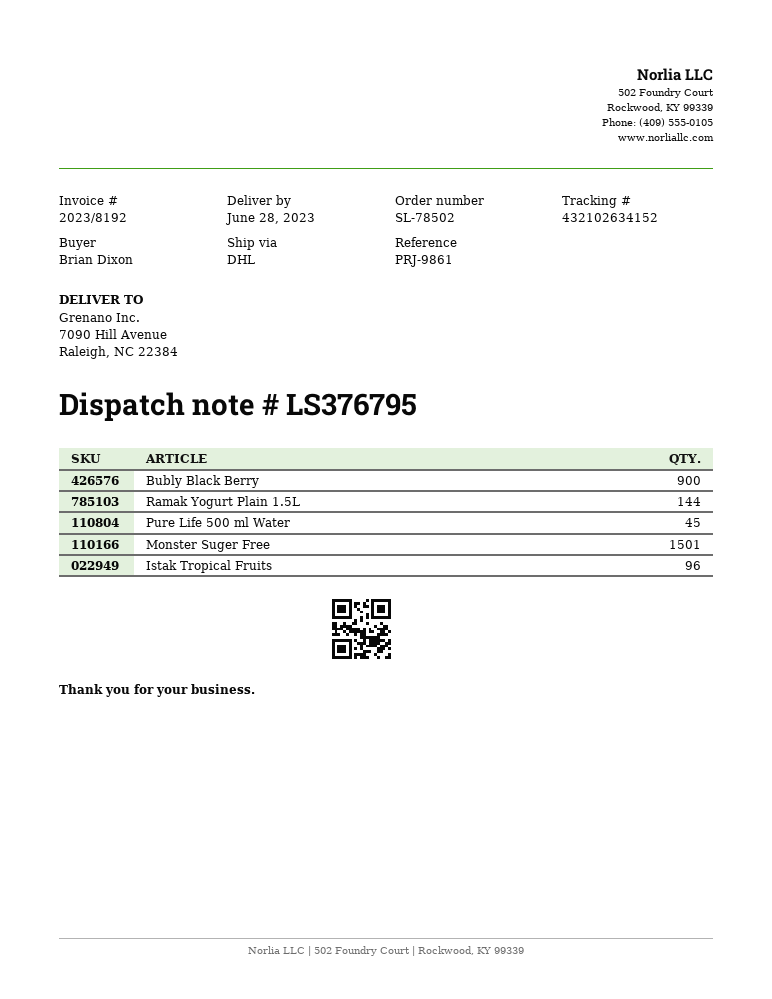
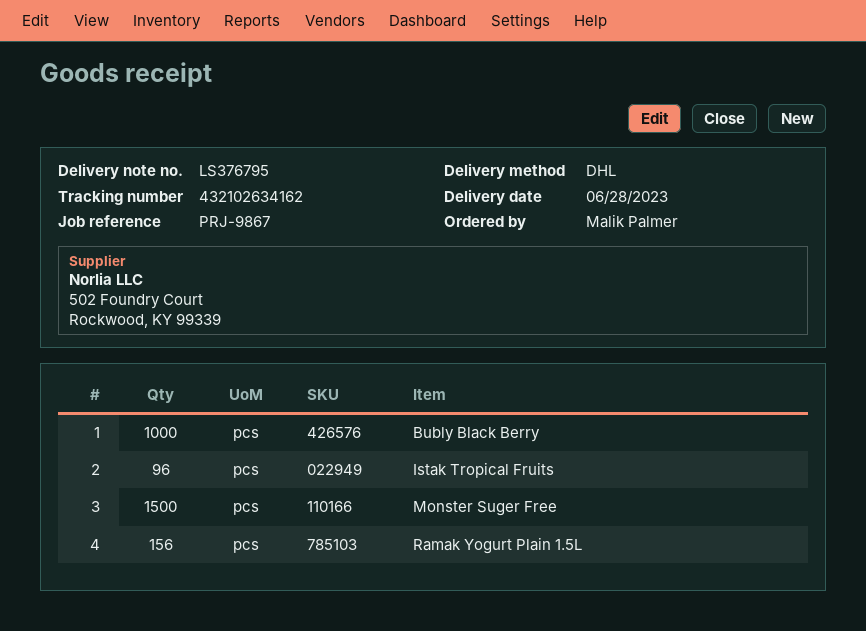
reference: PRJ-9861 -> PRJ-9867
ordered by: Brian Dixon -> Malik Palmer
tracking number: 432102634152 -> 432102634162
Bubly Black Berry: 900 -> 1000
Ramak Yogurt Plain 1.5L: 144 -> 156
Pure Life 500 ml Water: 45 -> none
Monster Suger Free: 1501 -> 1500

